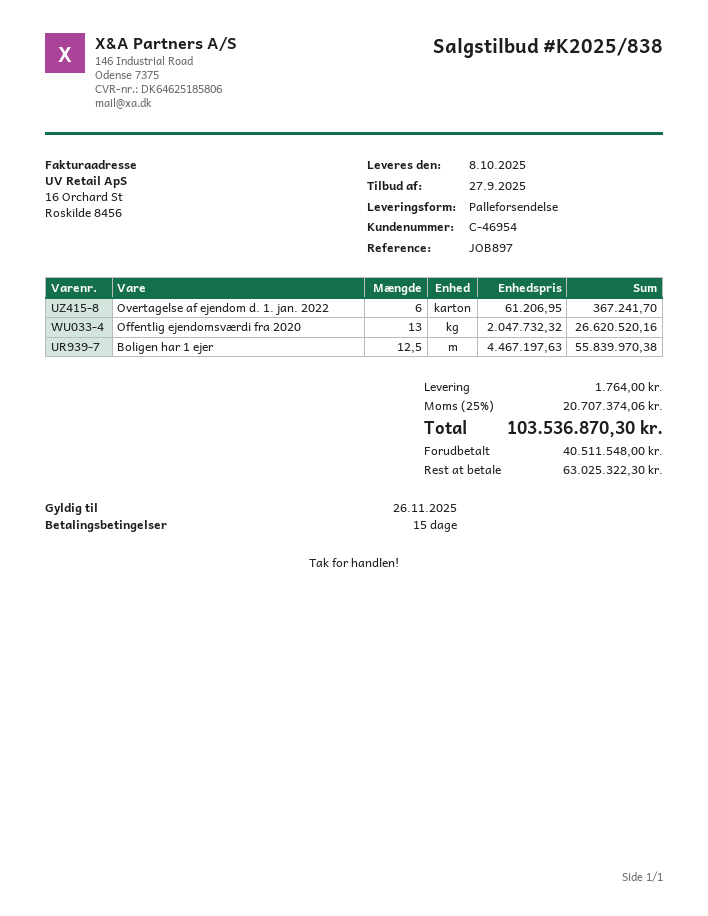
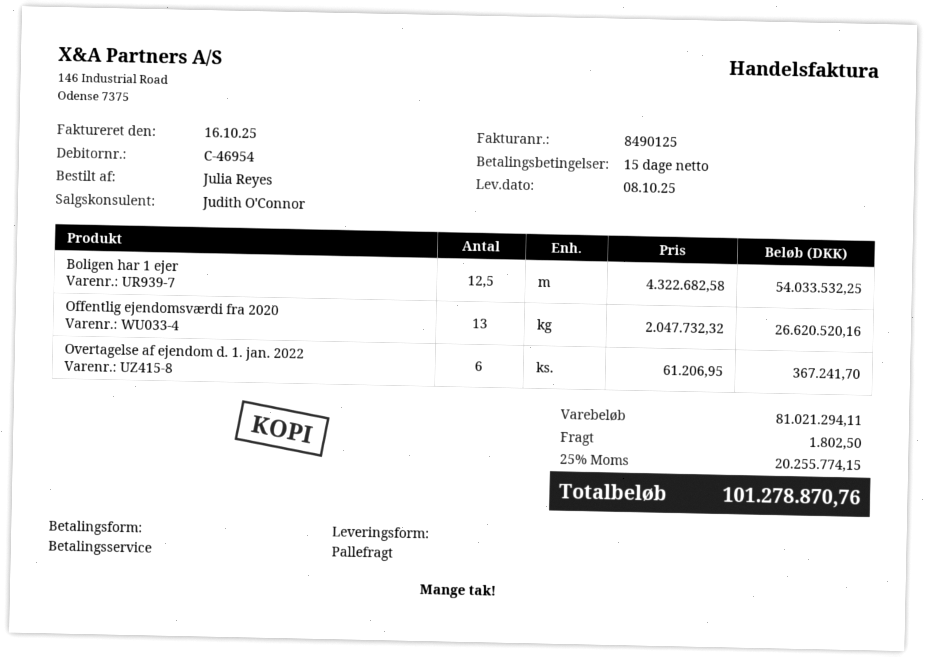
Boligen har 1 ejer: 12.5 x 4467197.63 = 55839970.38 -> 12.5 x 4322682.58 = 54033532.25
shipping: 1764.00 -> 1802.50
tax: 25% = 20707374.06 -> 25% = 20255774.15
total: 103536870.30 -> 101278870.76

